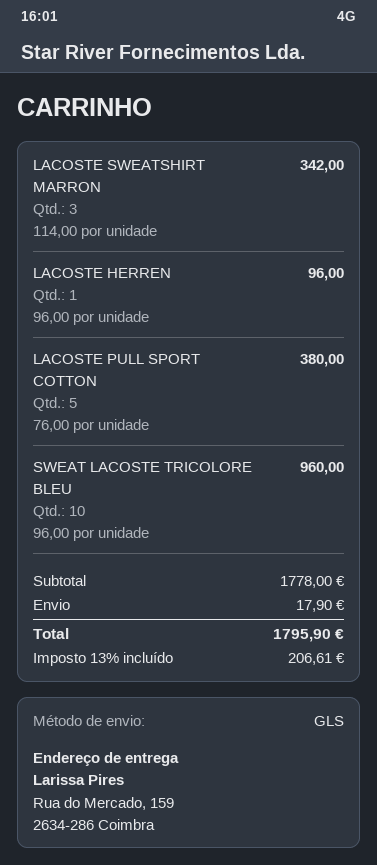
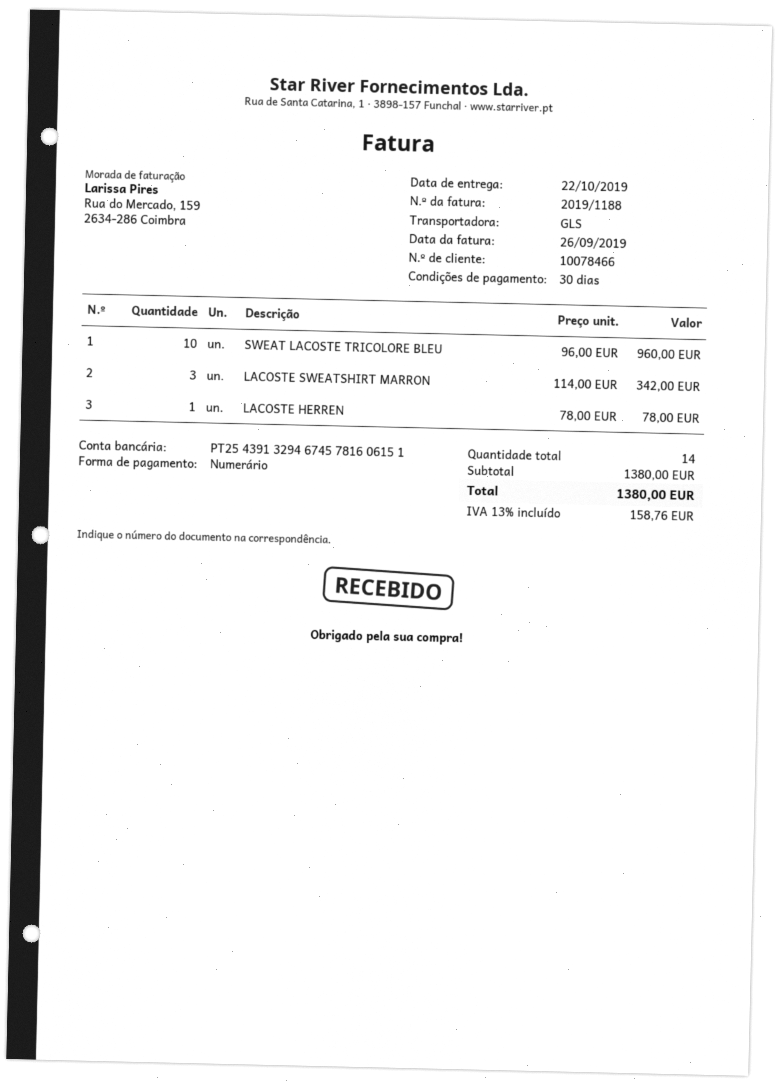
LACOSTE HERREN: 1 x 96.00 = 96.00 -> 1 x 78.00 = 78.00
LACOSTE PULL SPORT COTTON: 5 x 76.00 = 380.00 -> none
subtotal: 1778.00 -> 1380.00
shipping: 17.90 -> none
tax: 13% = 206.61 -> 13% = 158.76
total: 1795.90 -> 1380.00

